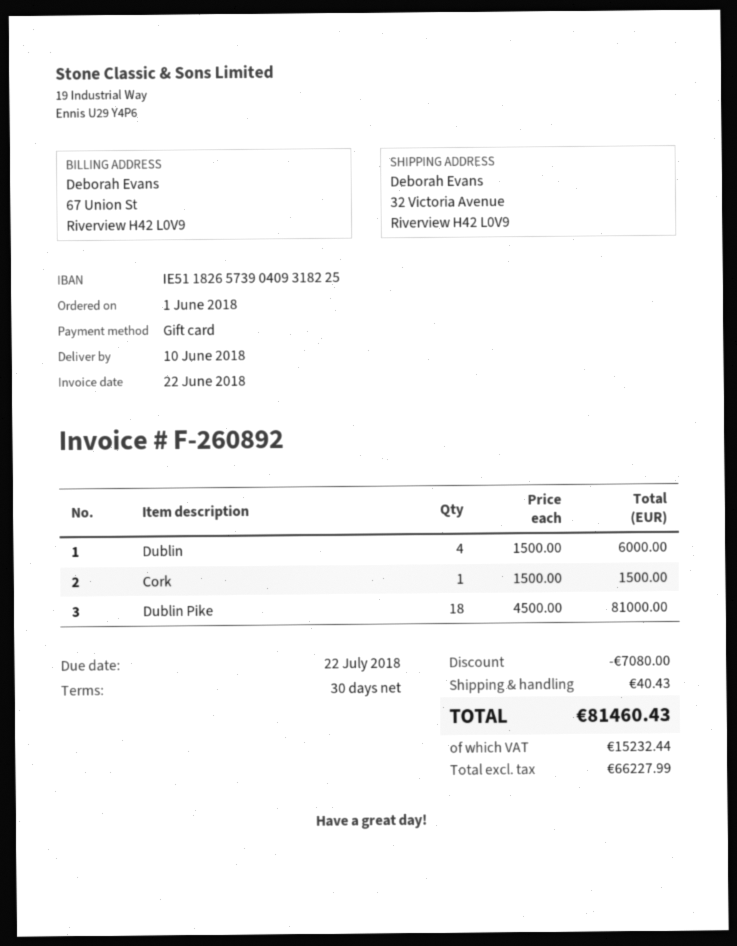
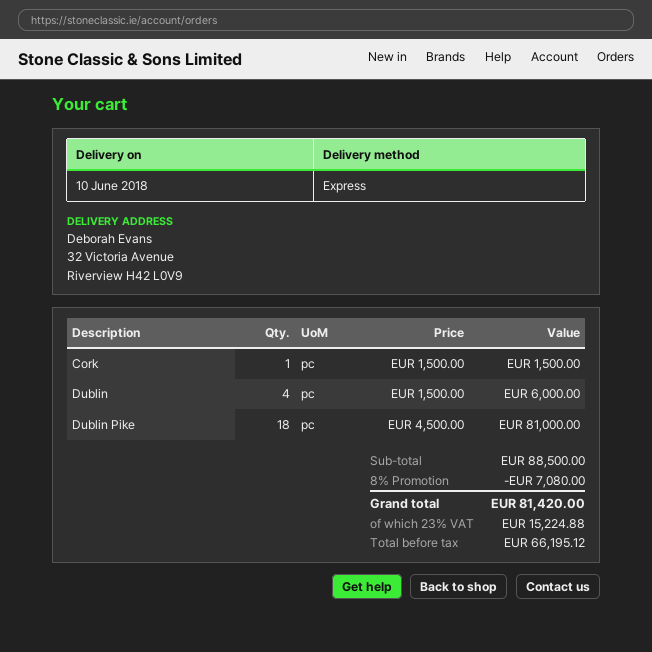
shipping: 40.43 -> none
net: 66227.99 -> 66195.12
tax: 15232.44 -> 15224.88
total: 81460.43 -> 81420.00

